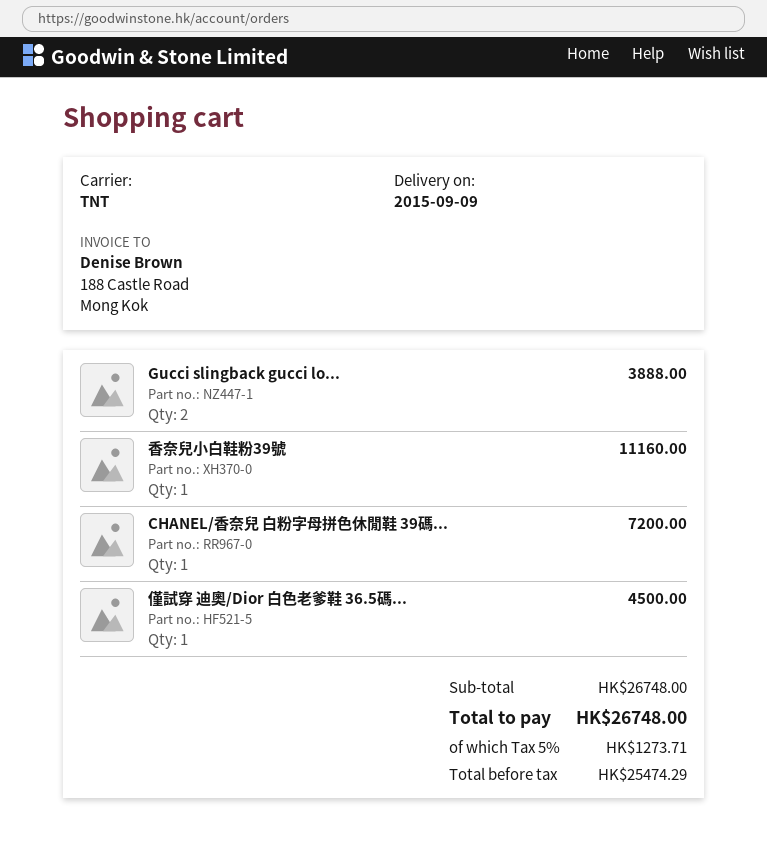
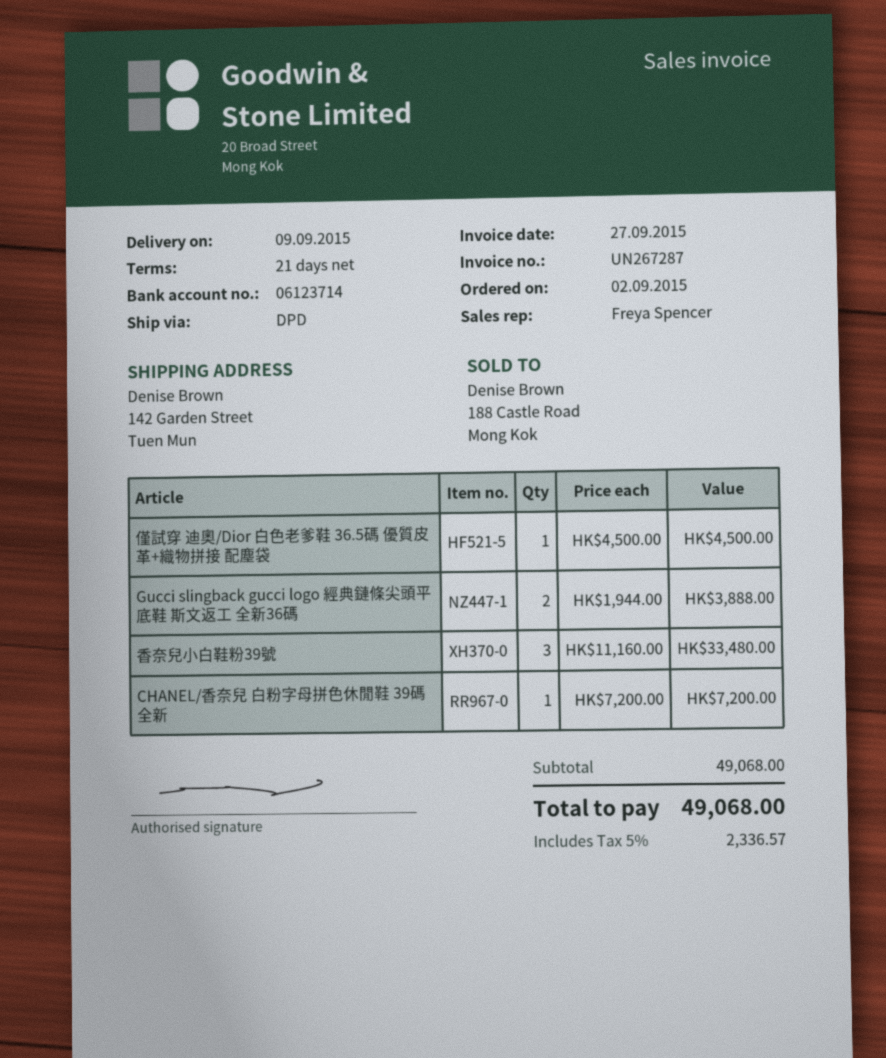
shipping method: TNT -> DPD
香奈兒小白鞋粉39號: 1 for 11160.00 -> 3 for 33480.00
subtotal: 26748.00 -> 49068.00
tax: 5% = 1273.71 -> 5% = 2336.57
total: 26748.00 -> 49068.00

